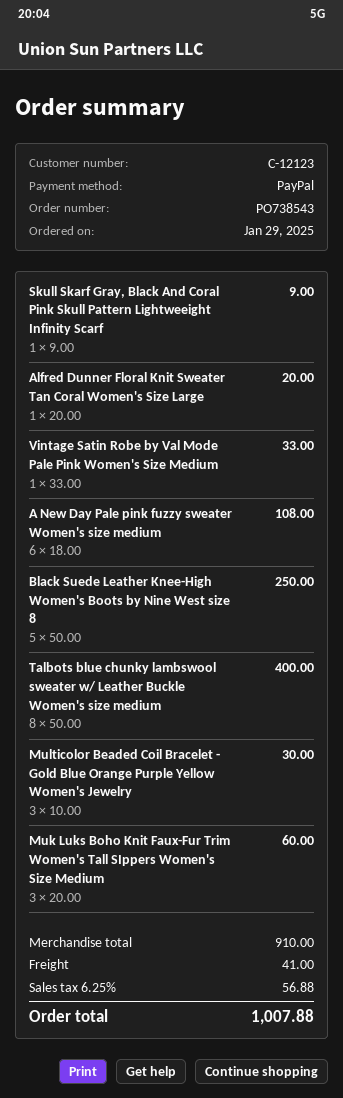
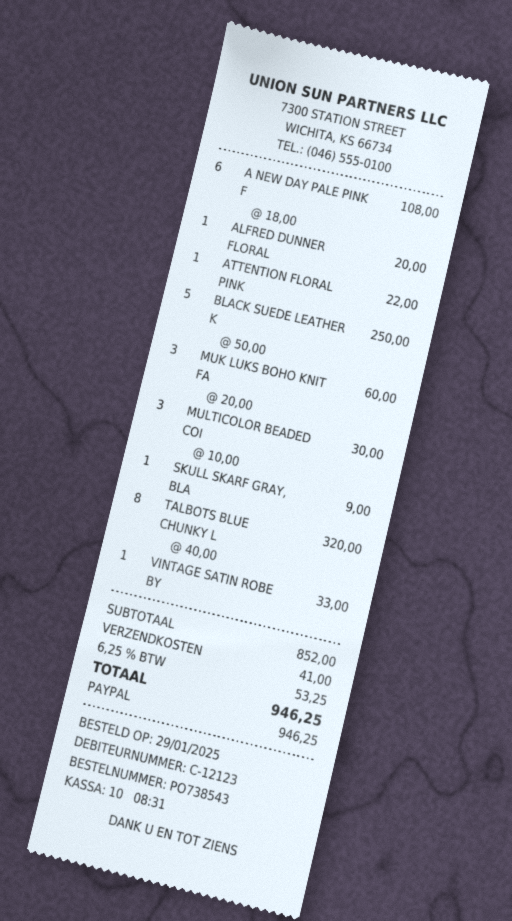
Talbots blue chunky lambswool sweater w/ Leather Buckle Women's size medium: 8 x 50.00 = 400.00 -> 8 x 40.00 = 320.00
ATTENTION FLORAL PINK: none -> 1 x 22.00 = 22.00
subtotal: 910.00 -> 852.00
tax: 6.25% = 56.88 -> 6.25% = 53.25
total: 1007.88 -> 946.25

